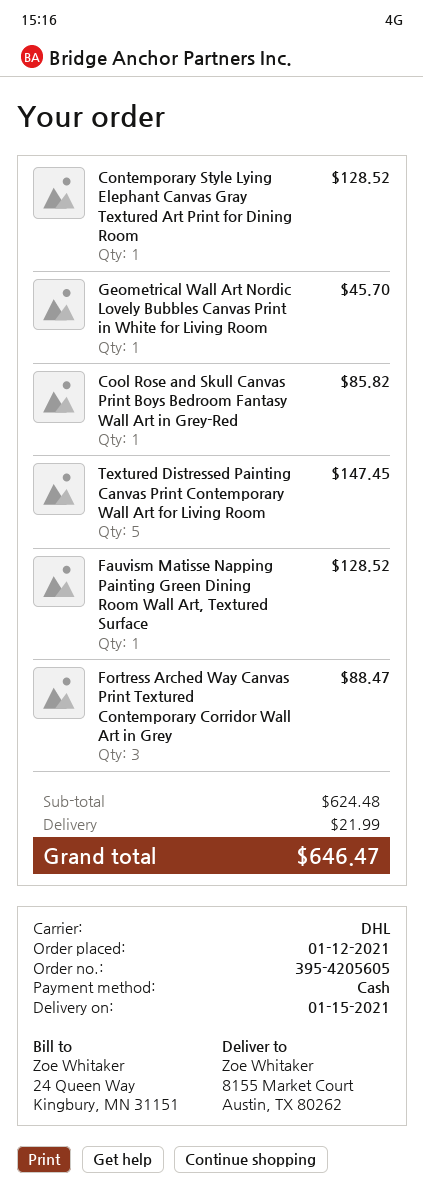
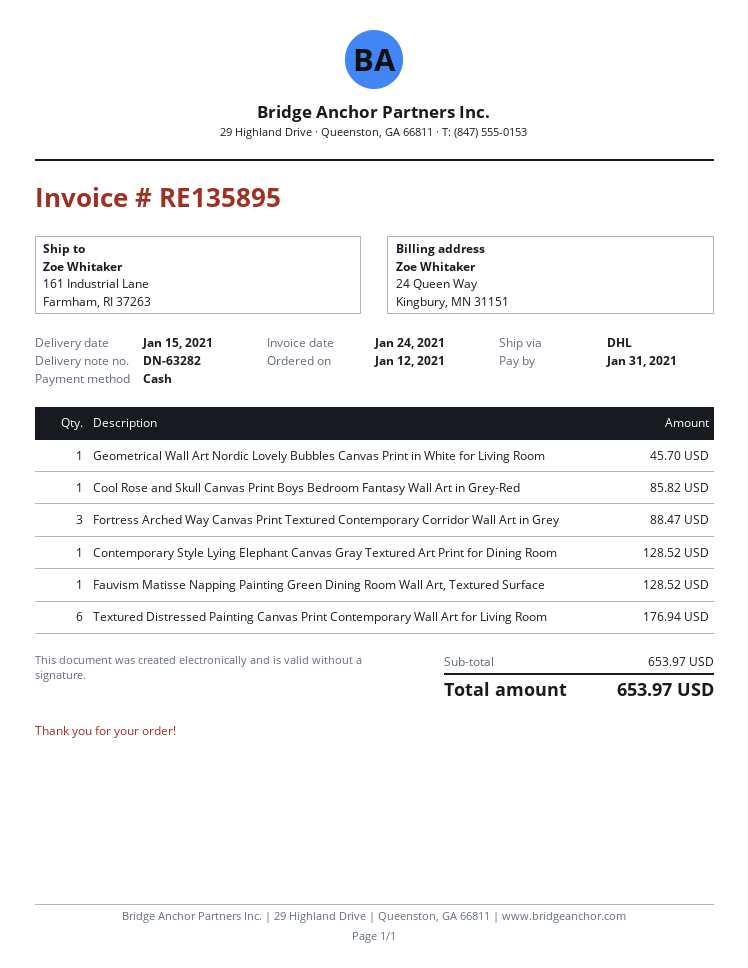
ship to: 8155 Market Court, Austin, TX 80262 -> 161 Industrial Lane, Farmham, RI 37263
Textured Distressed Painting Canvas Print Contemporary Wall Art for Living Room: 5 for 147.45 -> 6 for 176.94
subtotal: 624.48 -> 653.97
shipping: 21.99 -> none
total: 646.47 -> 653.97

